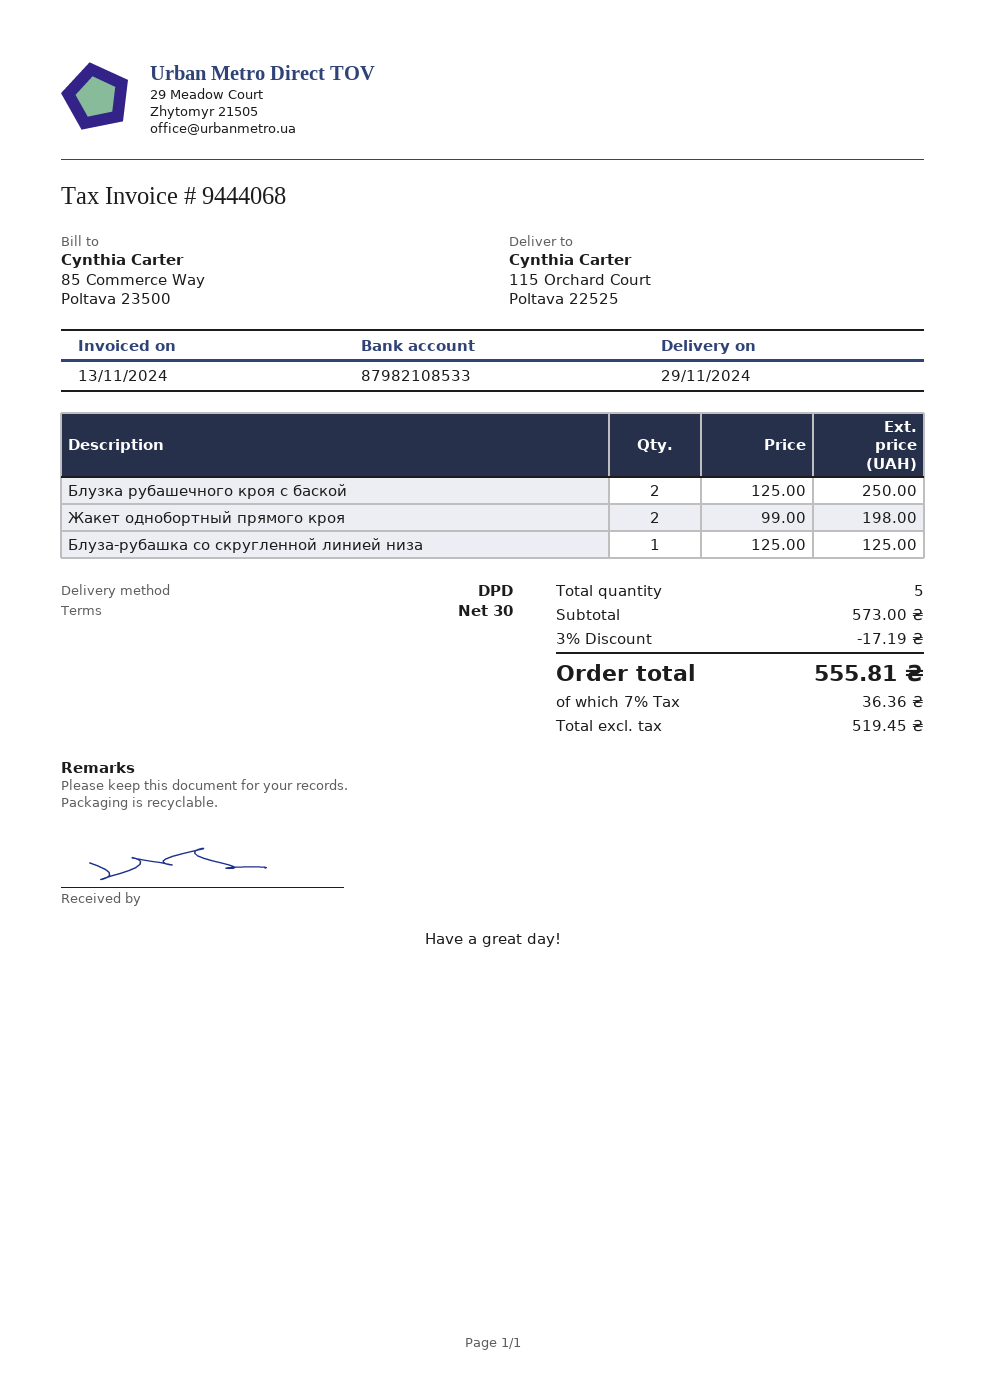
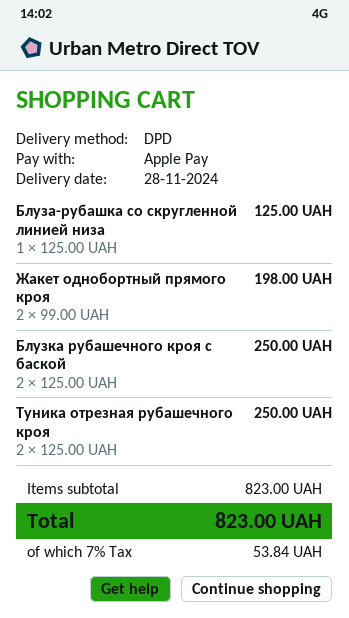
delivery date: 2024-11-29 -> 2024-11-28
Туника отрезная рубашечного кроя: none -> 2 x 125.00 = 250.00
subtotal: 573.00 -> 823.00
discount: 3% = 17.19 -> none
tax: 7% = 36.36 -> 7% = 53.84
total: 555.81 -> 823.00

